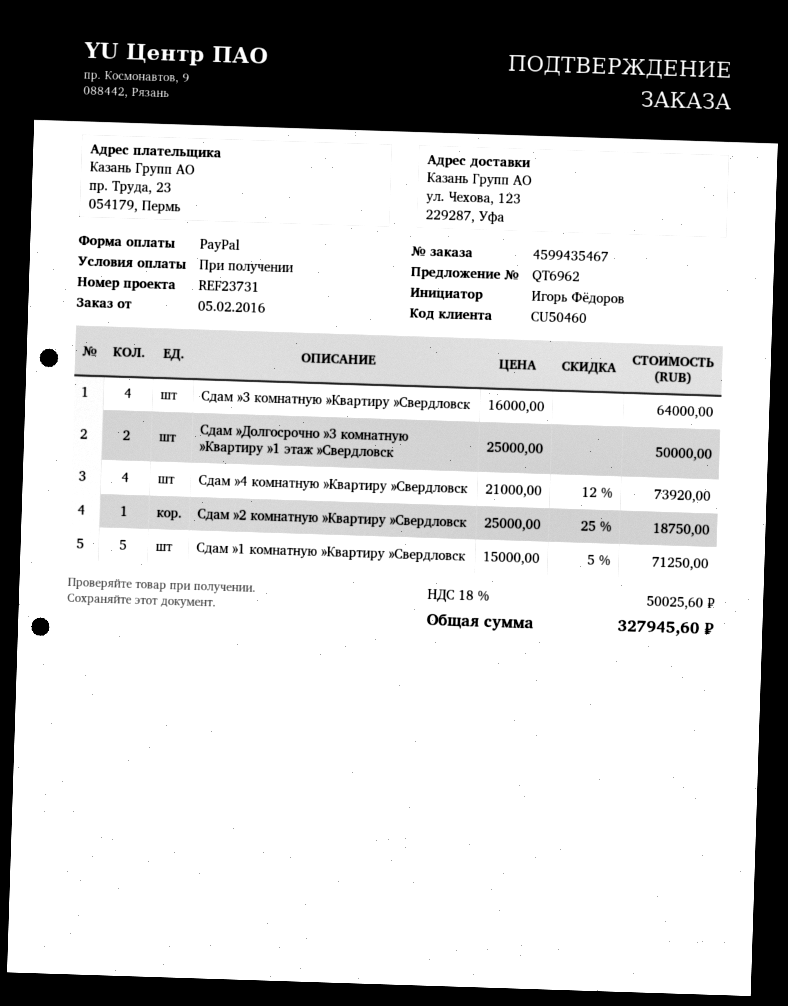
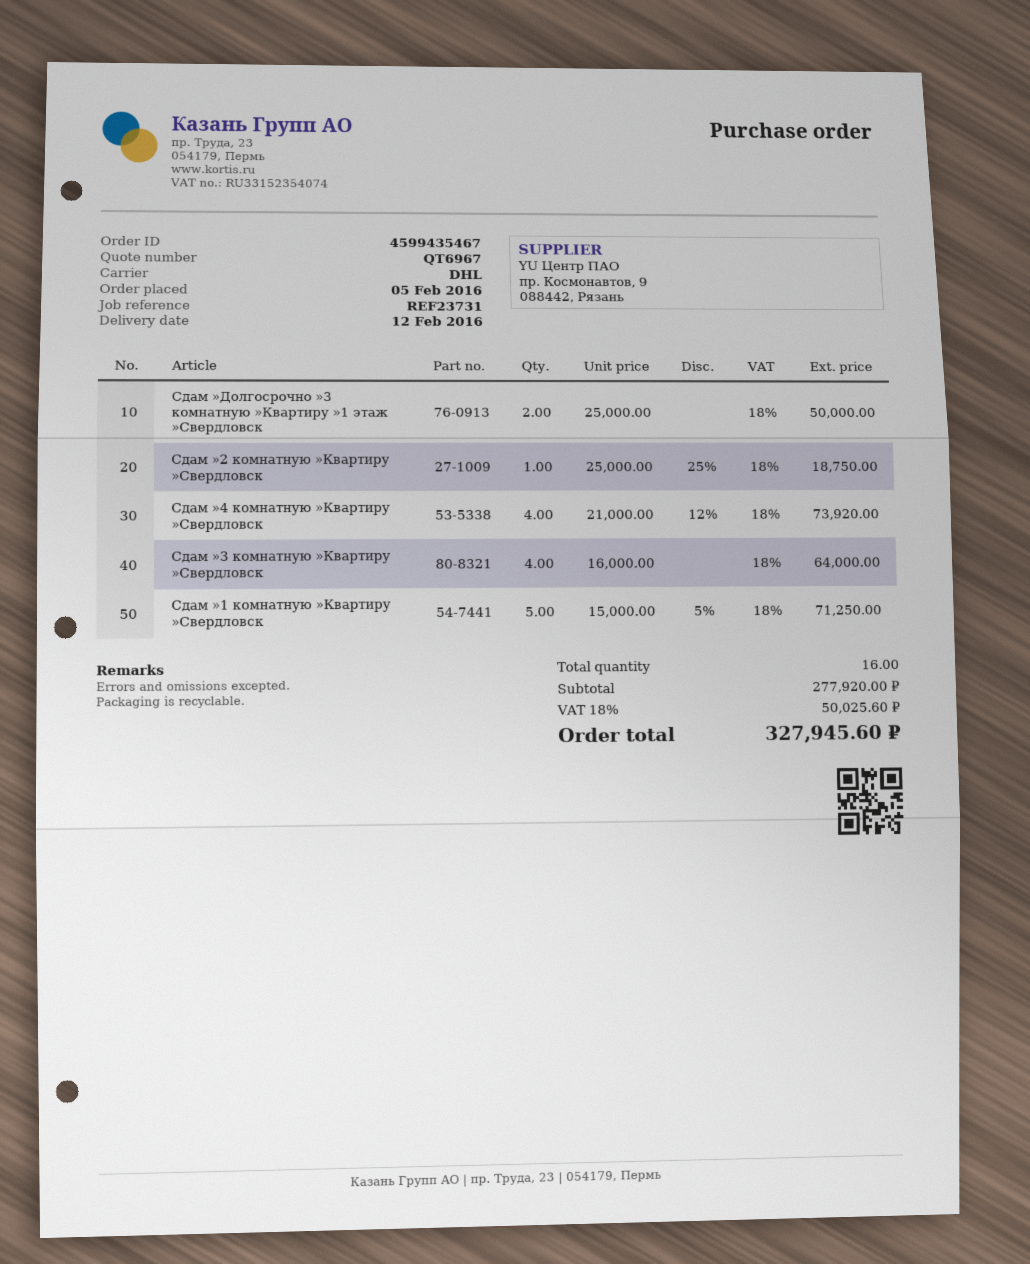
quote number: QT6962 -> QT6967

